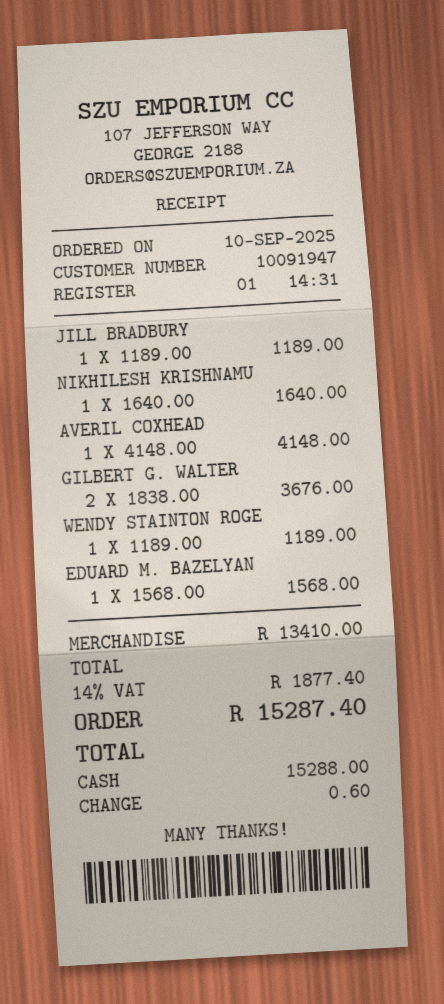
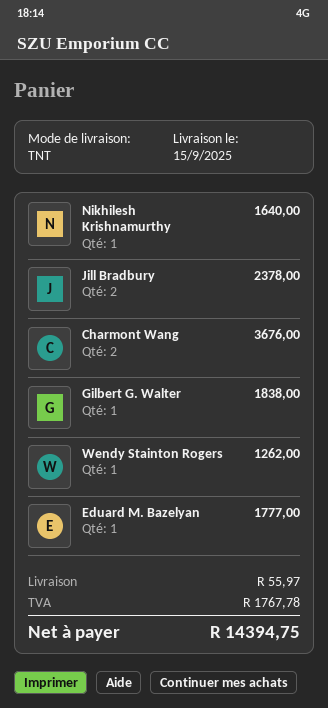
JILL BRADBURY: 1 for 1189.00 -> 2 for 2378.00
AVERIL COXHEAD: 1 for 4148.00 -> none
GILBERT G. WALTER: 2 for 3676.00 -> 1 for 1838.00
WENDY STAINTON ROGE: 1 for 1189.00 -> 1 for 1262.00
EDUARD M. BAZELYAN: 1 for 1568.00 -> 1 for 1777.00
Charmont Wang: none -> 2 for 3676.00
shipping: none -> 55.97
tax: 1877.40 -> 1767.78
total: 15287.40 -> 14394.75

